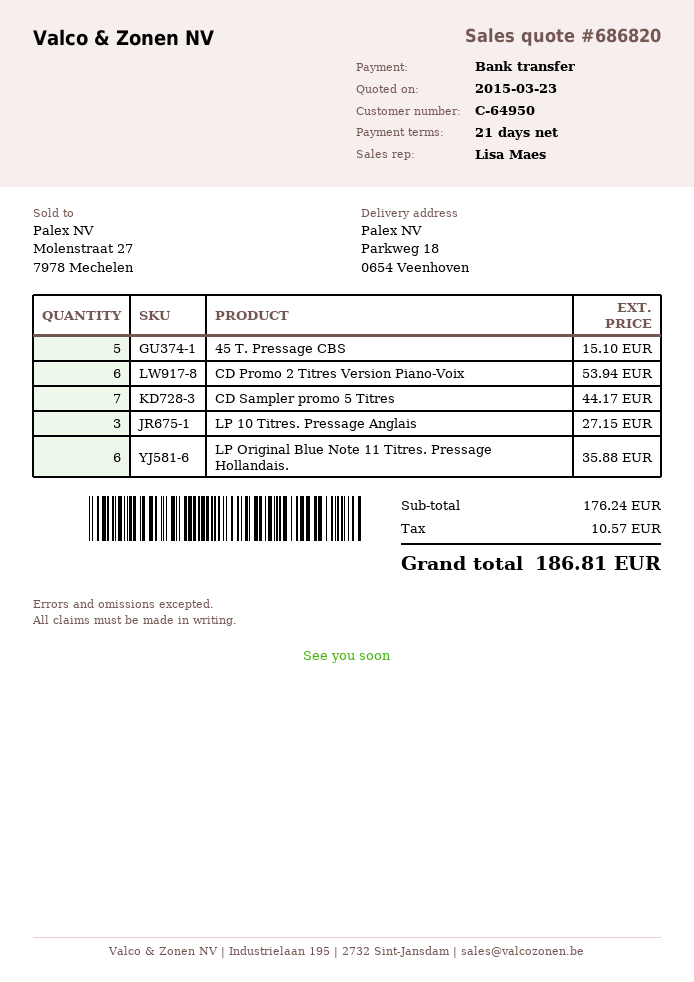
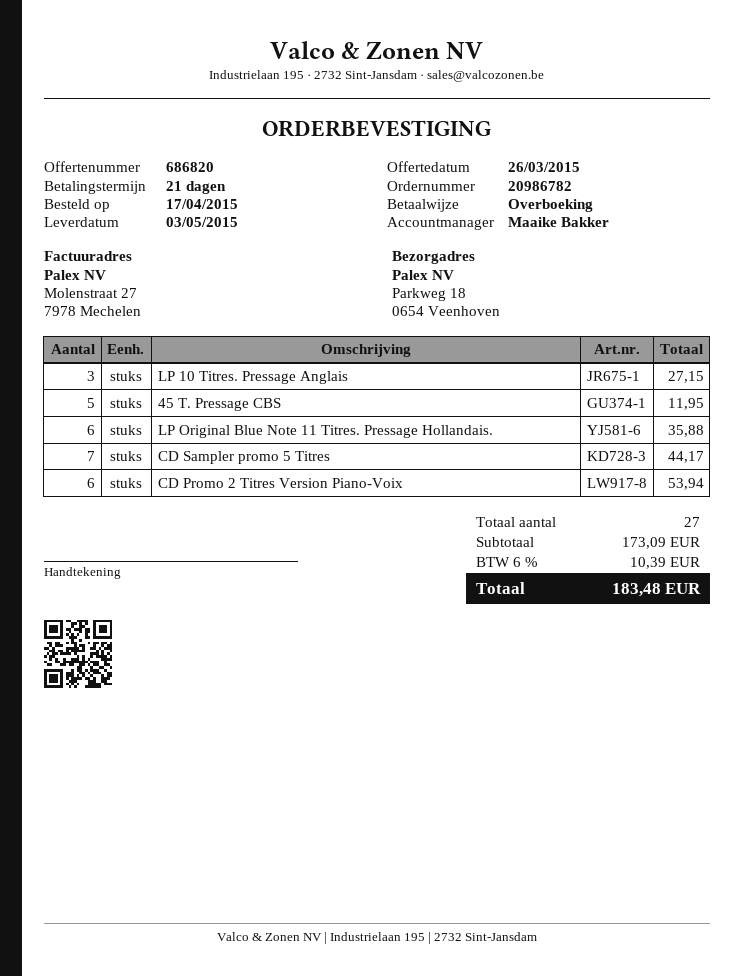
quote date: 2015-03-23 -> 2015-03-26
sales rep: Lisa Maes -> Maaike Bakker
45 T. Pressage CBS: 5 for 15.10 -> 5 for 11.95
subtotal: 176.24 -> 173.09
tax: 10.57 -> 10.39
total: 186.81 -> 183.48

